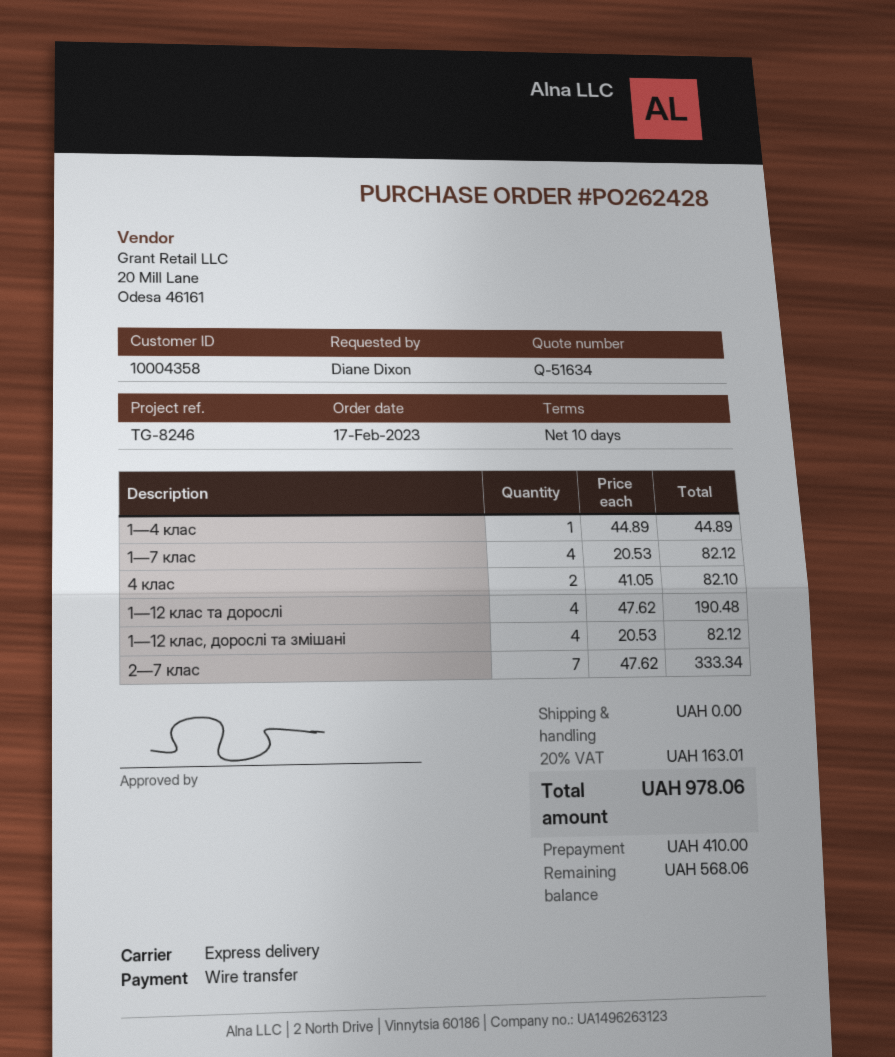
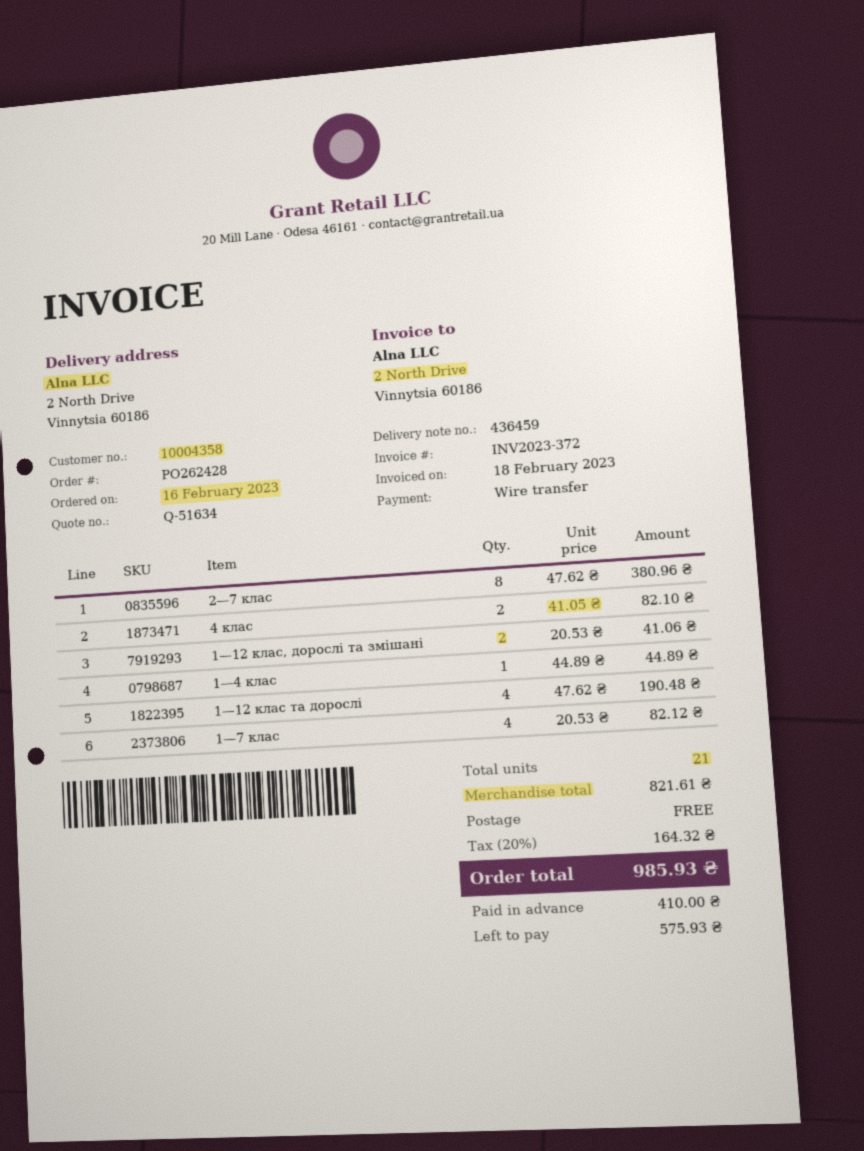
order date: 2023-02-17 -> 2023-02-16
1—12 клас, дорослі та змішані: 4 x 20.53 = 82.12 -> 2 x 20.53 = 41.06
2—7 клас: 7 x 47.62 = 333.34 -> 8 x 47.62 = 380.96
tax: 20% = 163.01 -> 20% = 164.32
total: 978.06 -> 985.93
balance: 568.06 -> 575.93

